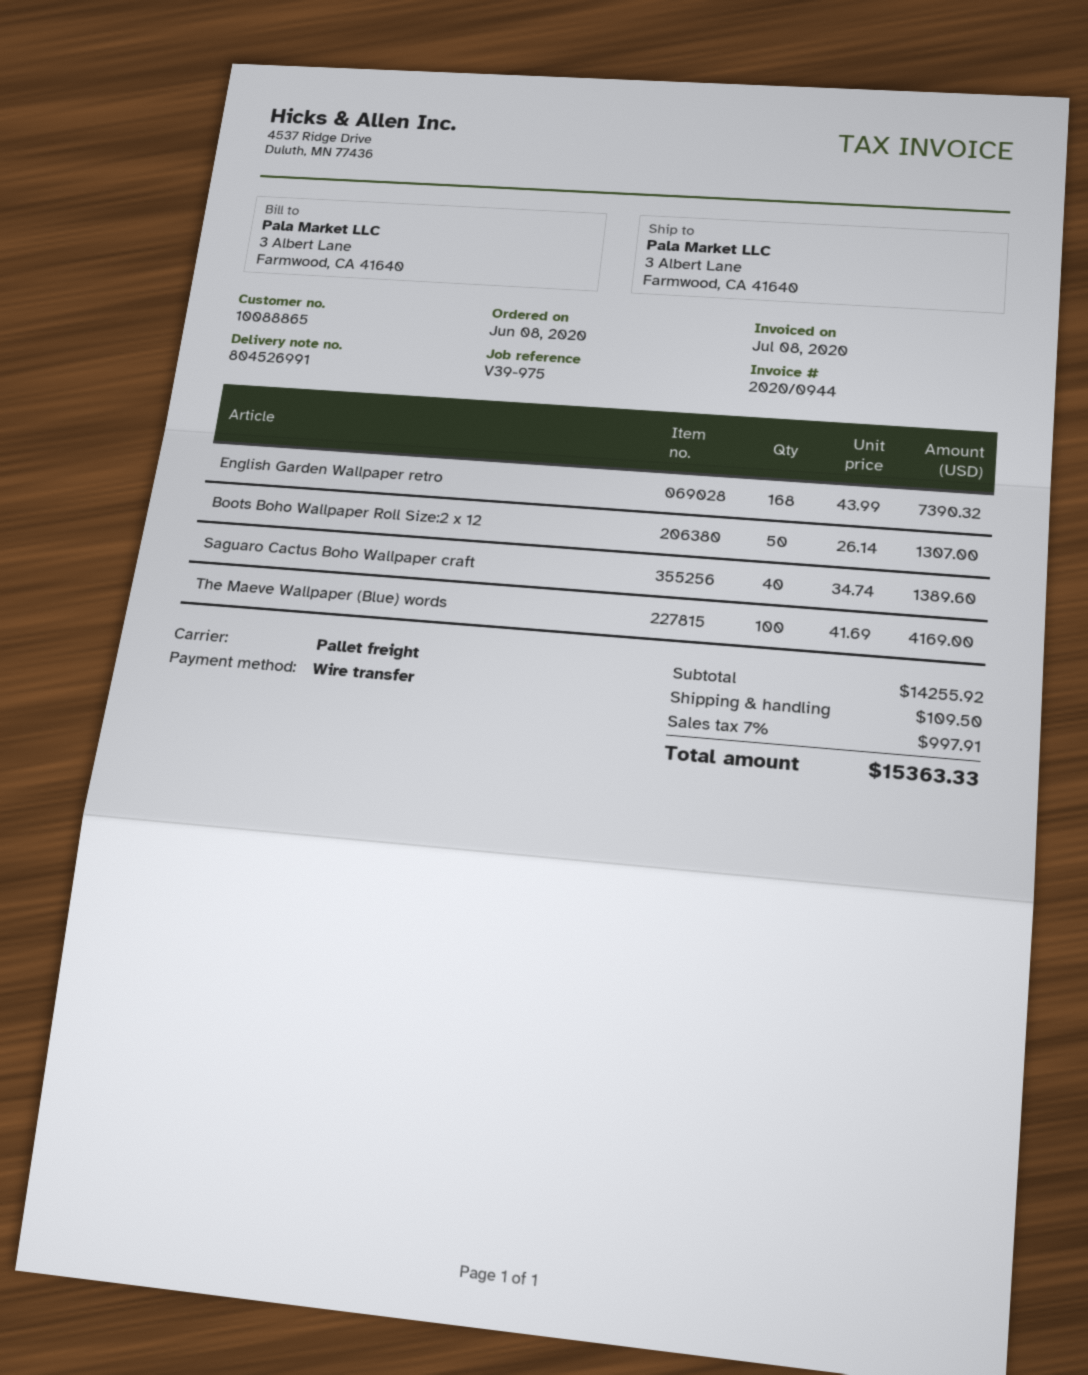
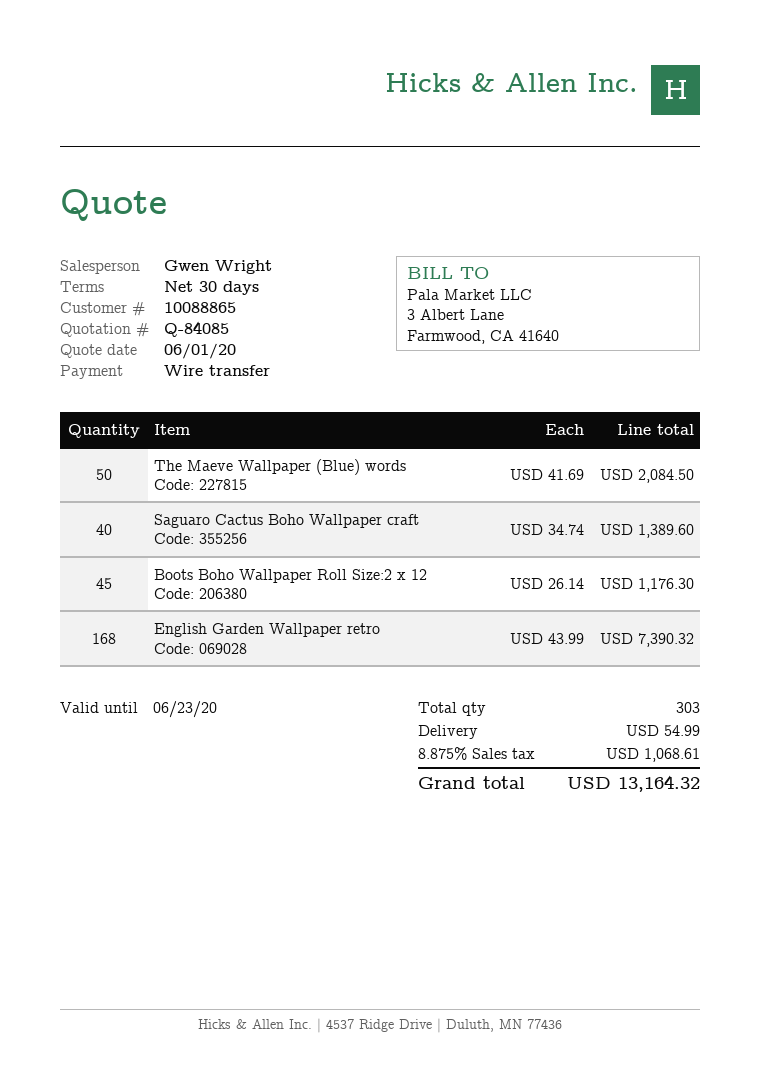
Boots Boho Wallpaper Roll Size:2 x 12: 50 x 26.14 = 1307.00 -> 45 x 26.14 = 1176.30
The Maeve Wallpaper (Blue) words: 100 x 41.69 = 4169.00 -> 50 x 41.69 = 2084.50
shipping: 109.50 -> 54.99
tax: 7% = 997.91 -> 8.875% = 1068.61
total: 15363.33 -> 13164.32

